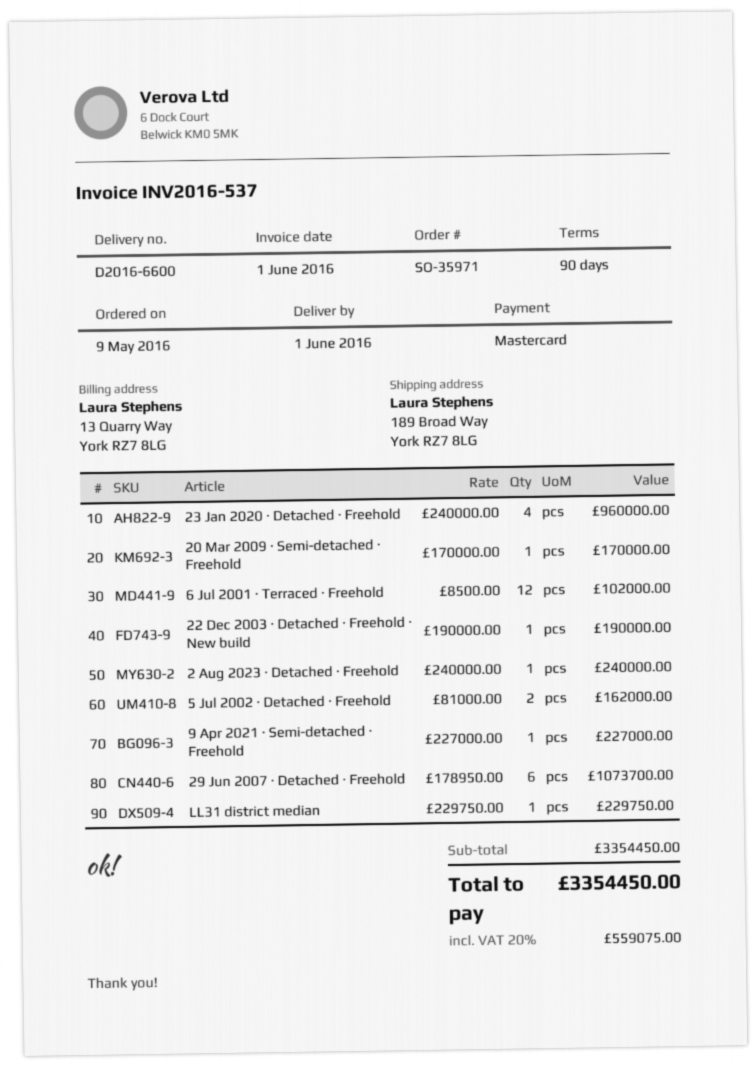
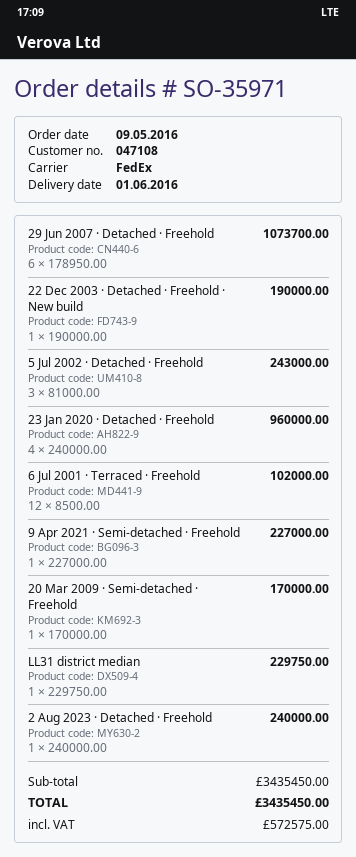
5 Jul 2002 · Detached · Freehold: 2 x 81000.00 = 162000.00 -> 3 x 81000.00 = 243000.00
subtotal: 3354450.00 -> 3435450.00
tax: 559075.00 -> 572575.00
total: 3354450.00 -> 3435450.00

